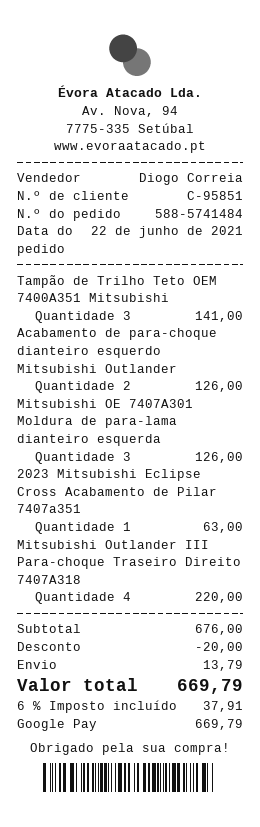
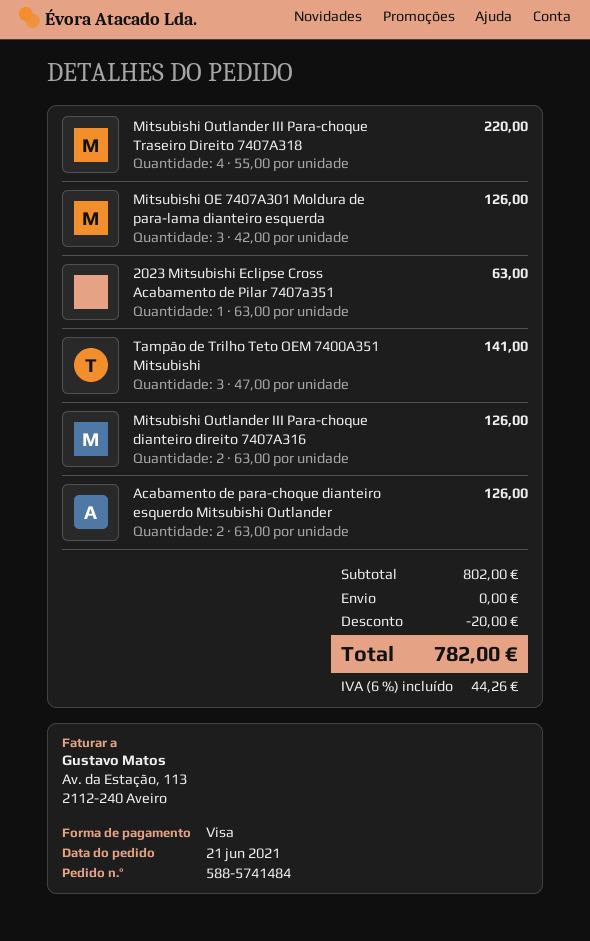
order date: 2021-06-22 -> 2021-06-21
payment method: Google Pay -> Visa
Mitsubishi Outlander III Para-choque dianteiro direito 7407A316: none -> 2 for 126.00
subtotal: 676.00 -> 802.00
shipping: 13.79 -> 0.00
tax: 6% = 37.91 -> 6% = 44.26
total: 669.79 -> 782.00

